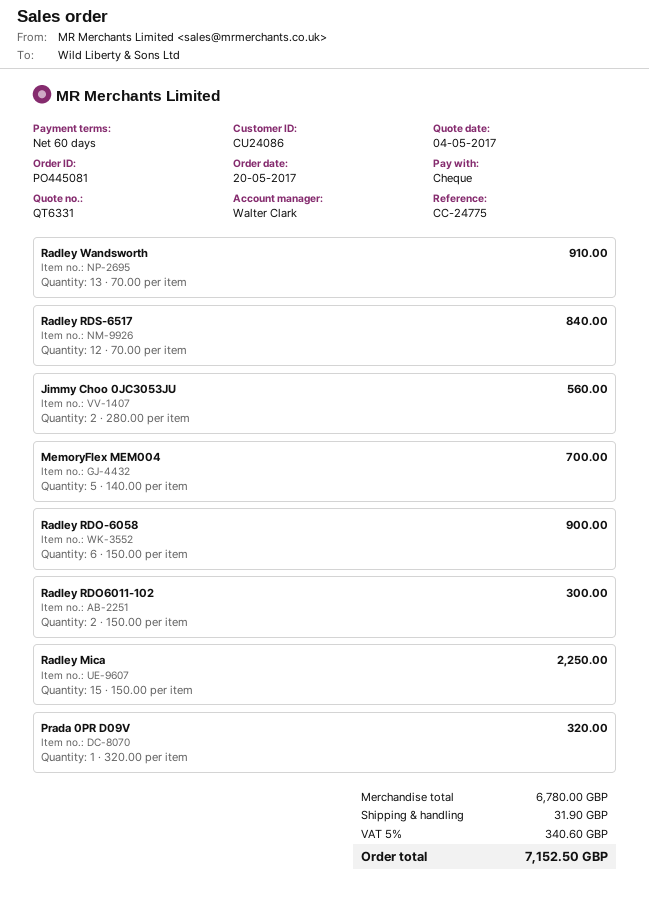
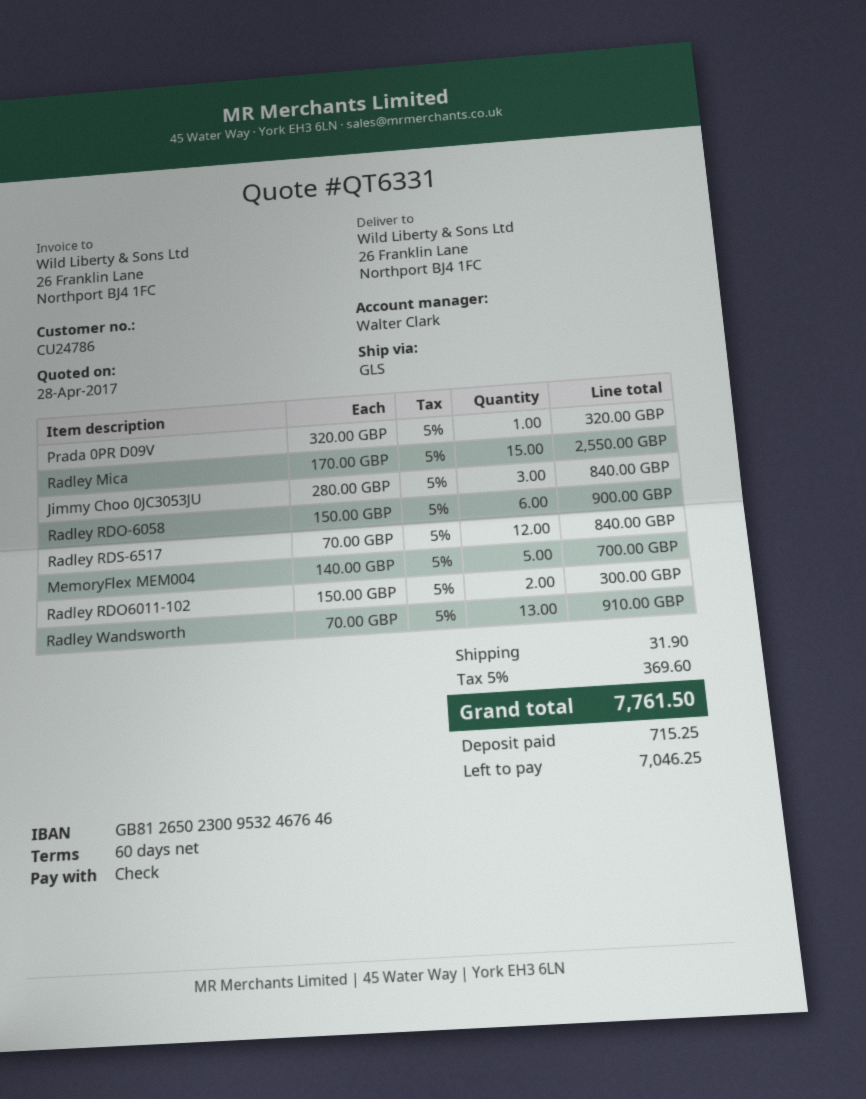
quote date: 2017-05-04 -> 2017-04-28
customer number: CU24086 -> CU24786
Jimmy Choo 0JC3053JU: 2 x 280.00 = 560.00 -> 3 x 280.00 = 840.00
Radley Mica: 15 x 150.00 = 2250.00 -> 15 x 170.00 = 2550.00
tax: 5% = 340.60 -> 5% = 369.60
total: 7152.50 -> 7761.50

